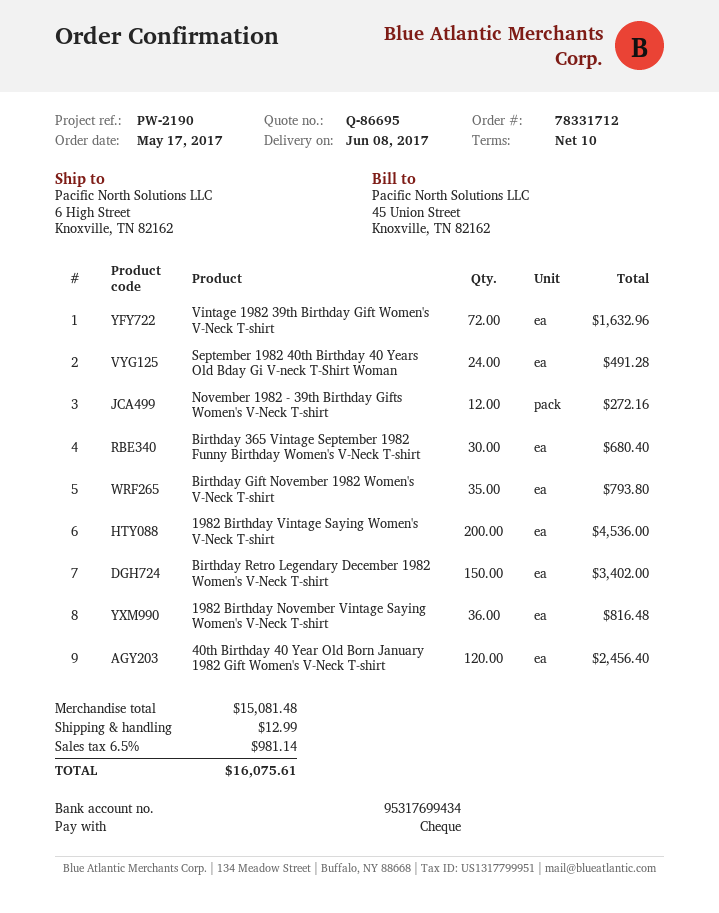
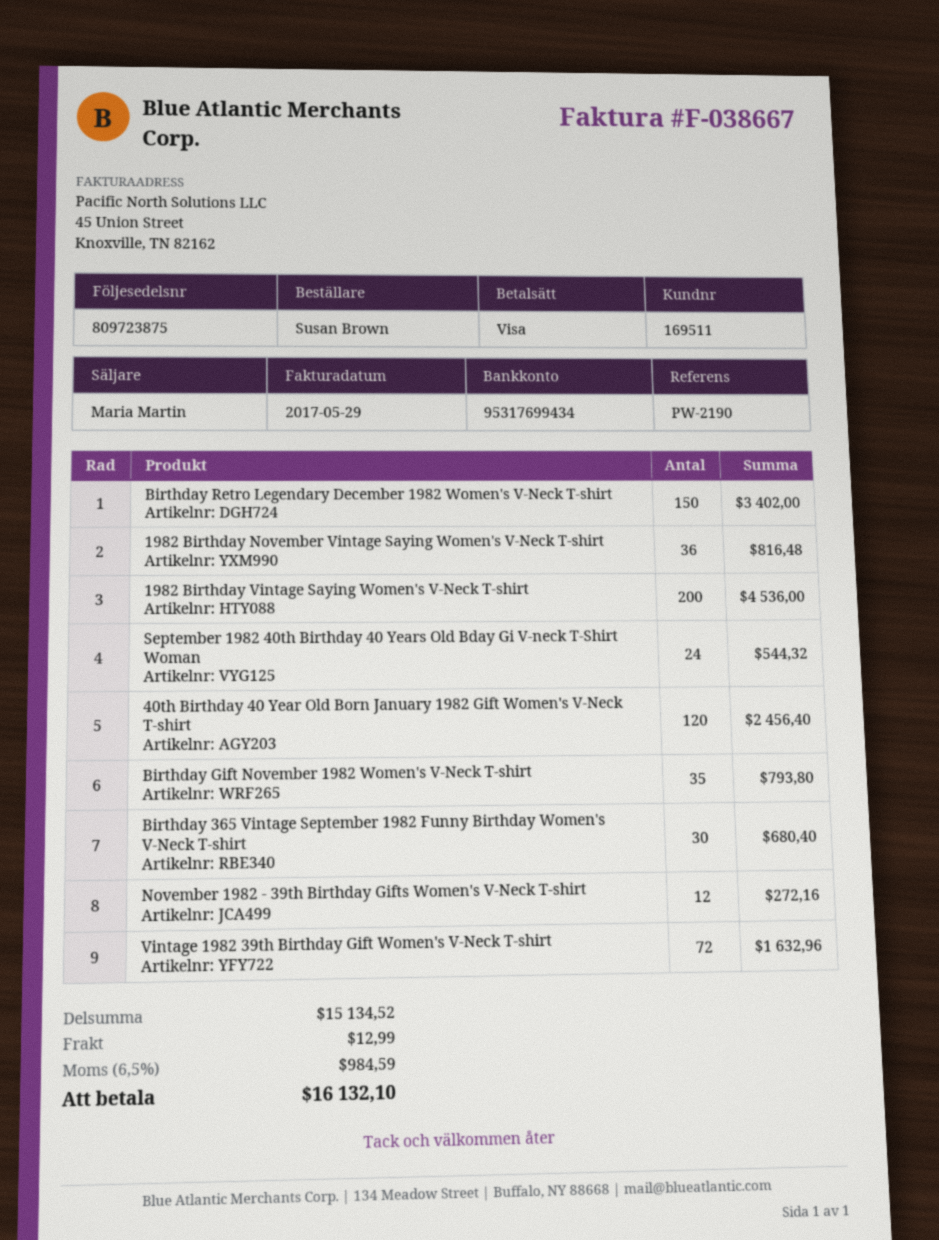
payment method: cheque -> Visa
September 1982 40th Birthday 40 Years Old Bday Gi V-neck T-Shirt Woman: 24 for 491.28 -> 24 for 544.32
subtotal: 15081.48 -> 15134.52
tax: 6.5% = 981.14 -> 6.5% = 984.59
total: 16075.61 -> 16132.10

